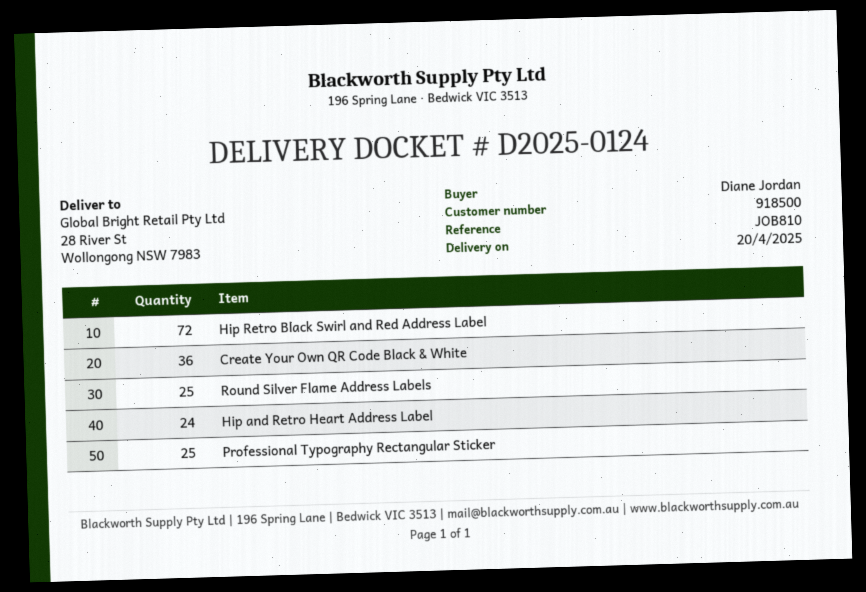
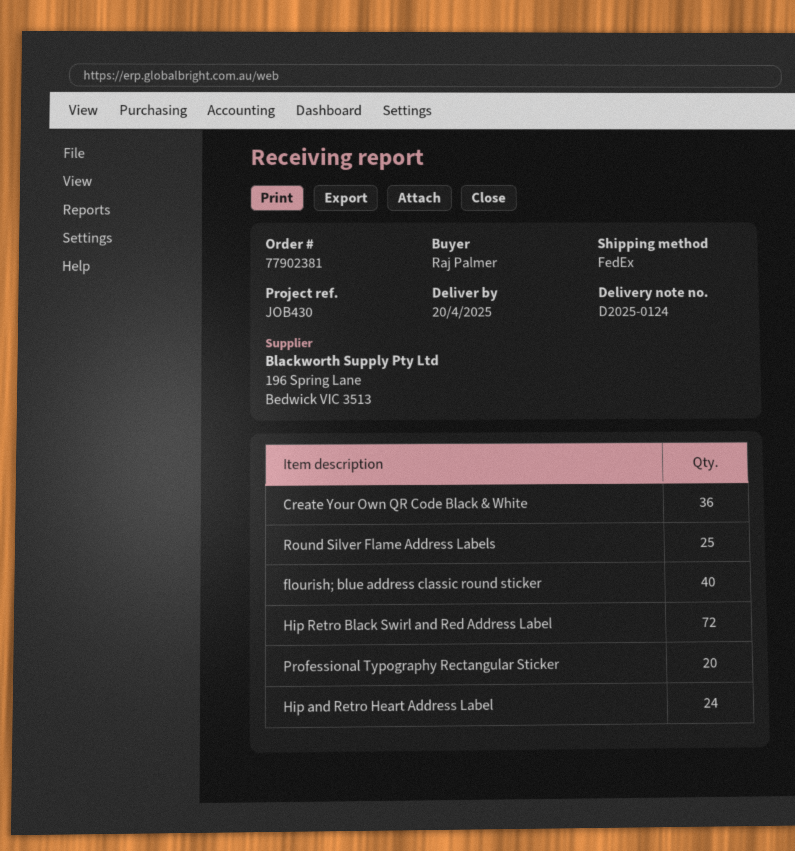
reference: JOB810 -> JOB430
ordered by: Diane Jordan -> Raj Palmer
Professional Typography Rectangular Sticker: 25 -> 20
flourish; blue address classic round sticker: none -> 40

